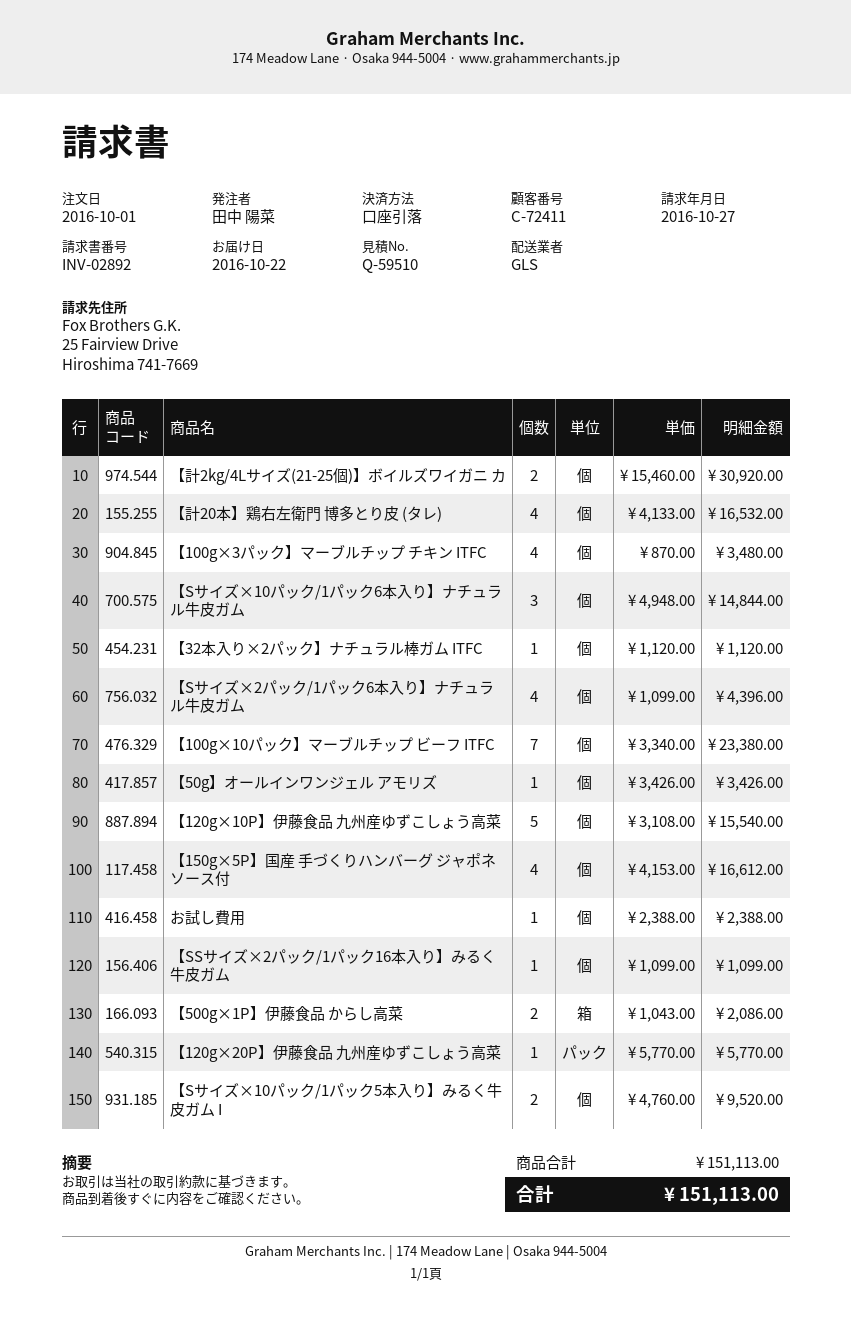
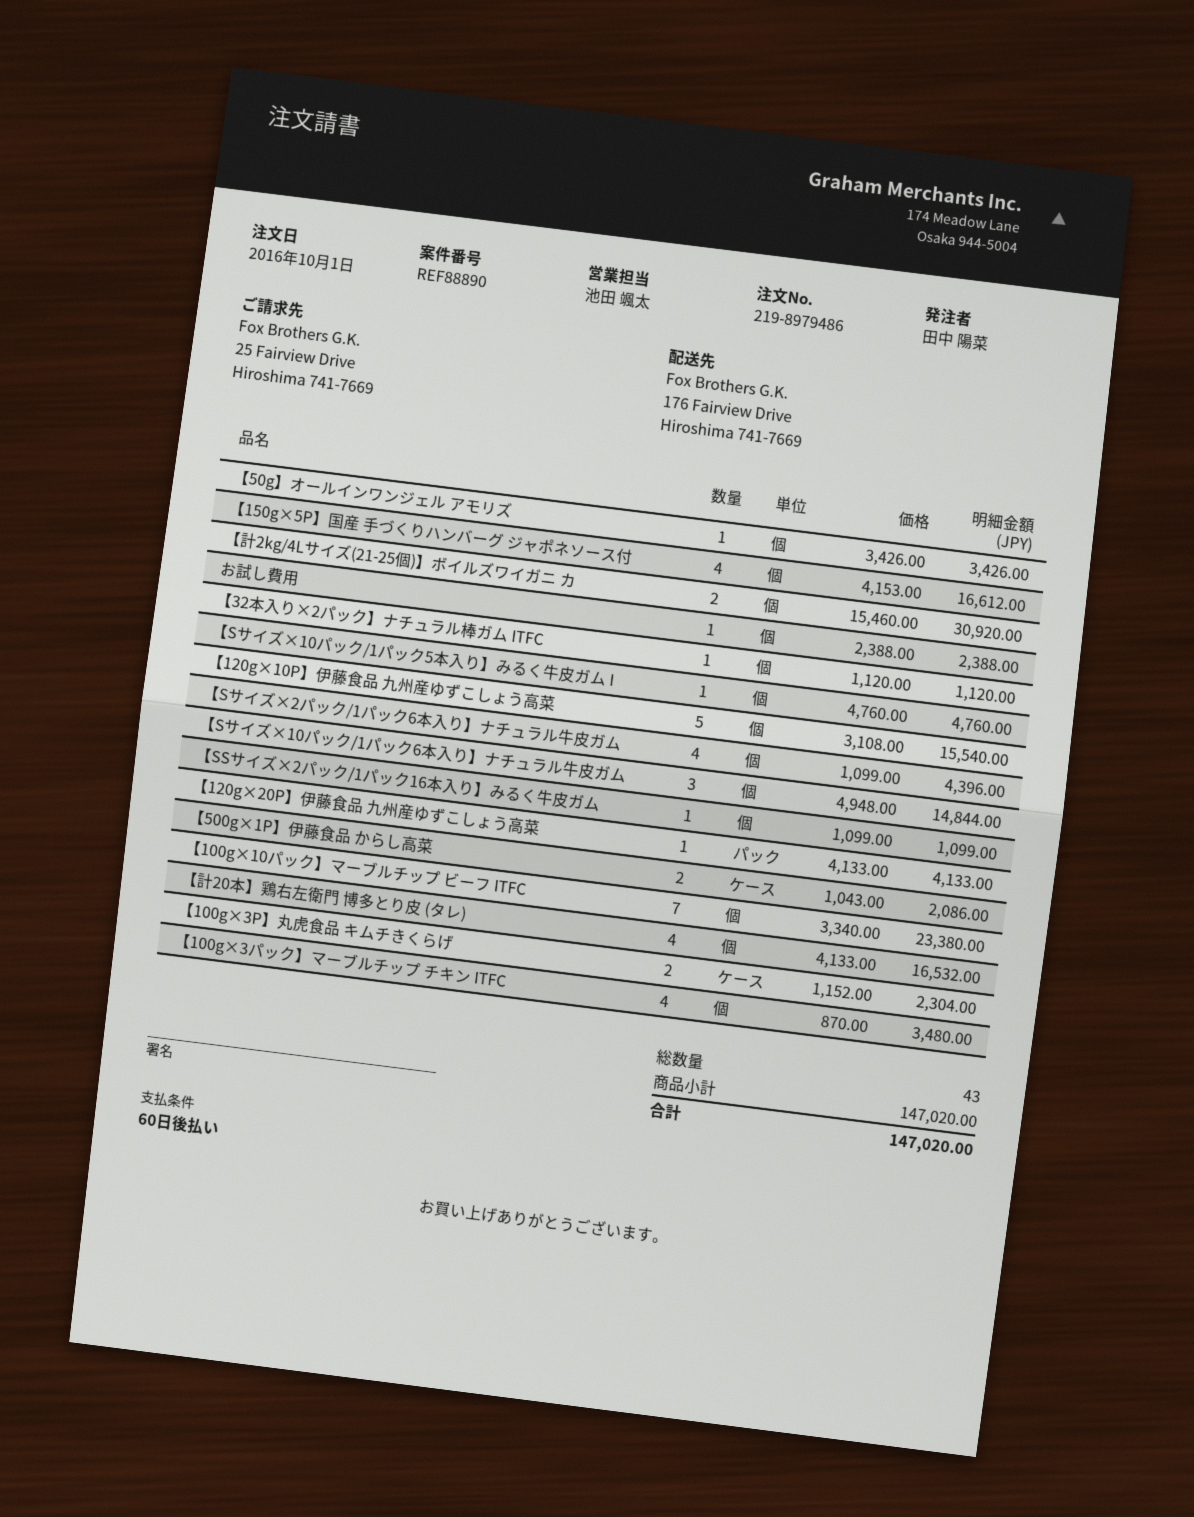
【120g×20P】伊藤食品 九州産ゆずこしょう高菜: 1 x 5770.00 = 5770.00 -> 1 x 4133.00 = 4133.00
【Sサイズ×10パック/1パック5本入り】みるく牛皮ガム I: 2 x 4760.00 = 9520.00 -> 1 x 4760.00 = 4760.00
【100g×3P】丸虎食品 キムチきくらげ: none -> 2 x 1152.00 = 2304.00
subtotal: 151113.00 -> 147020.00
total: 151113.00 -> 147020.00

